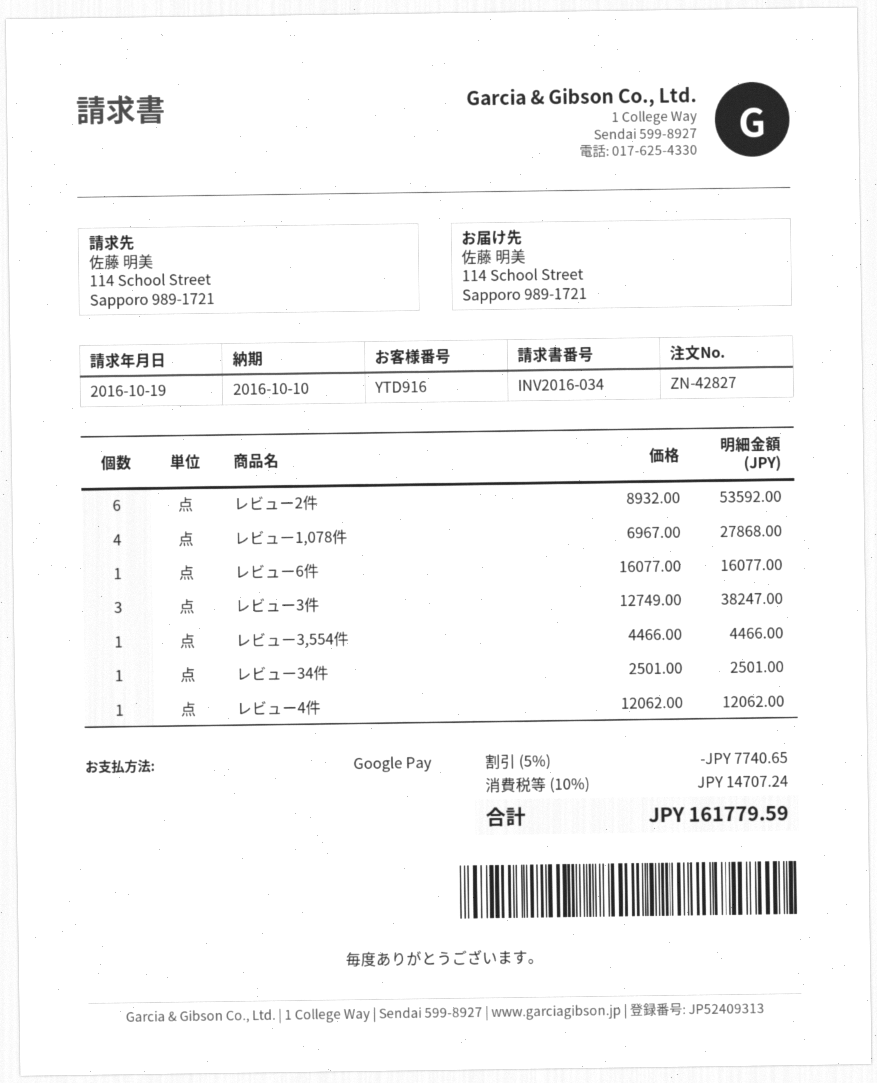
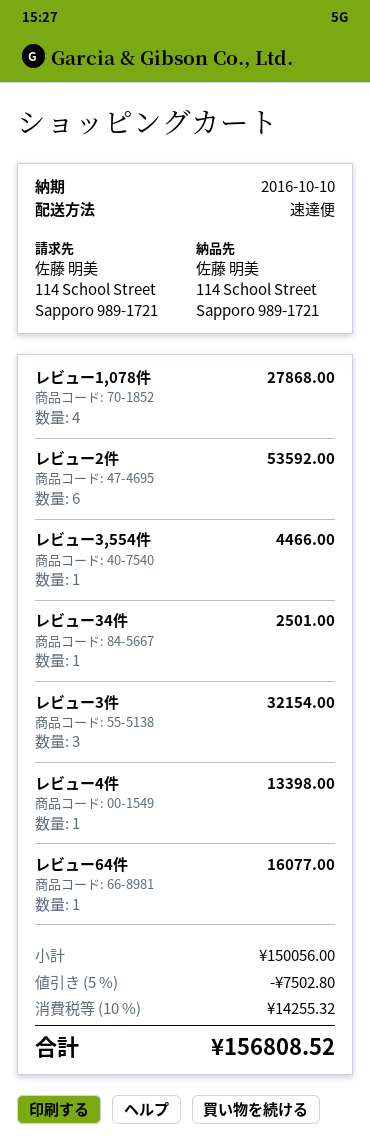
レビュー6件: 1 for 16077.00 -> none
レビュー3件: 3 for 38247.00 -> 3 for 32154.00
レビュー4件: 1 for 12062.00 -> 1 for 13398.00
レビュー64件: none -> 1 for 16077.00
discount: 5% = 7740.65 -> 5% = 7502.80
tax: 10% = 14707.24 -> 10% = 14255.32
total: 161779.59 -> 156808.52

